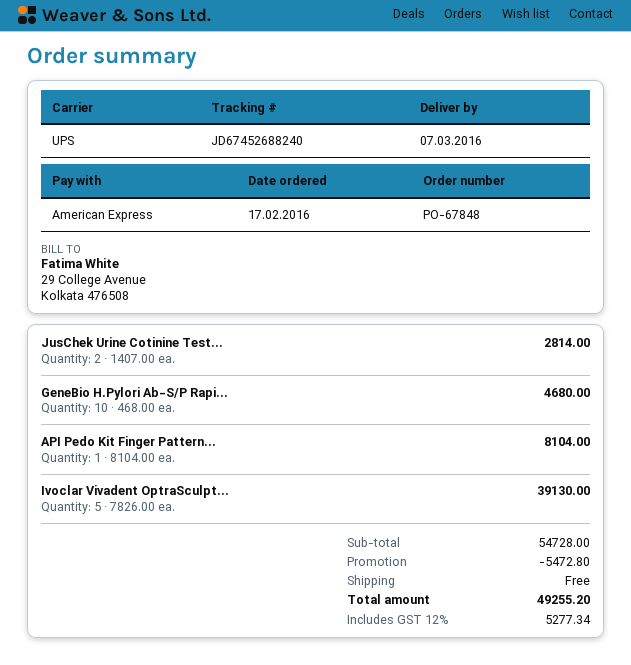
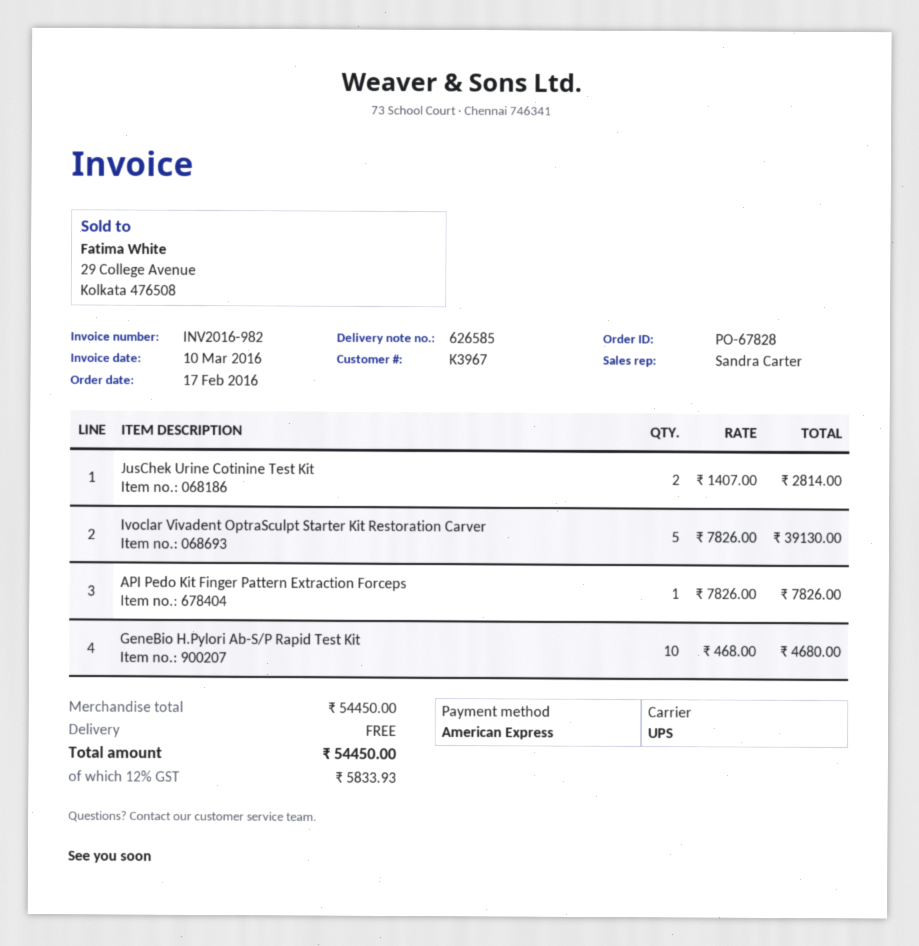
order number: PO-67848 -> PO-67828
API Pedo Kit Finger Pattern...: 1 x 8104.00 = 8104.00 -> 1 x 7826.00 = 7826.00
subtotal: 54728.00 -> 54450.00
discount: 5472.80 -> none
tax: 12% = 5277.34 -> 12% = 5833.93
total: 49255.20 -> 54450.00

